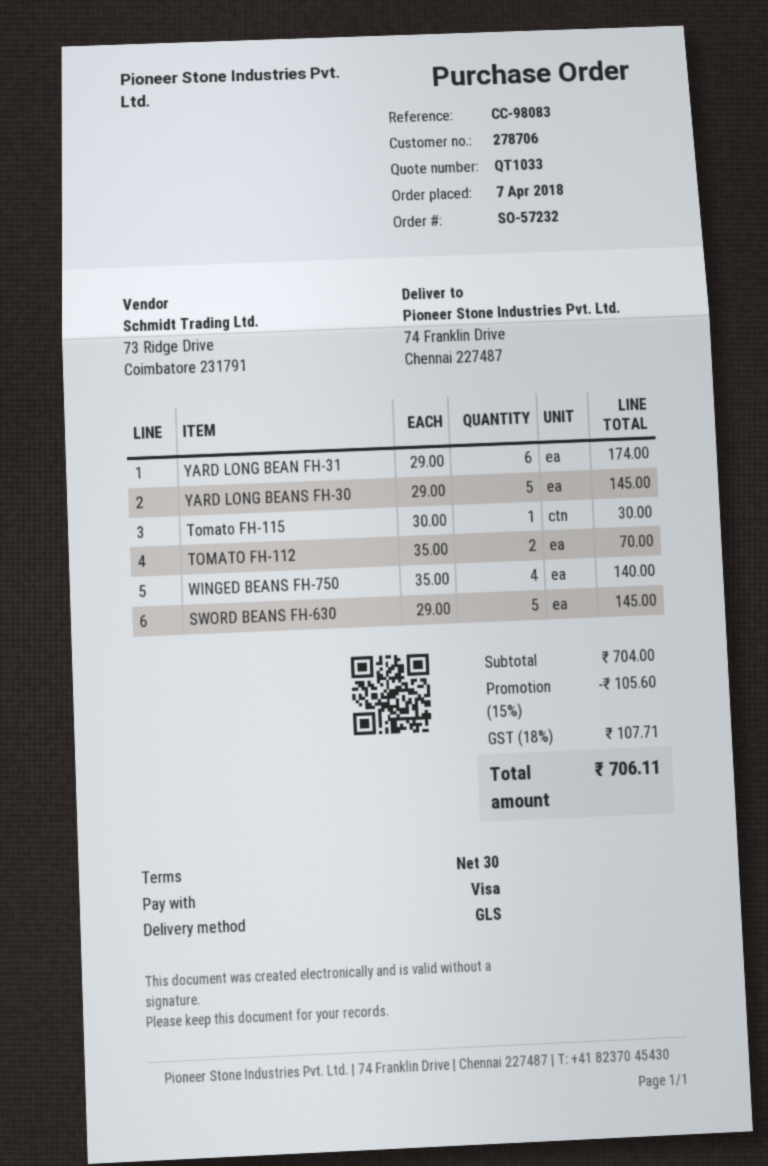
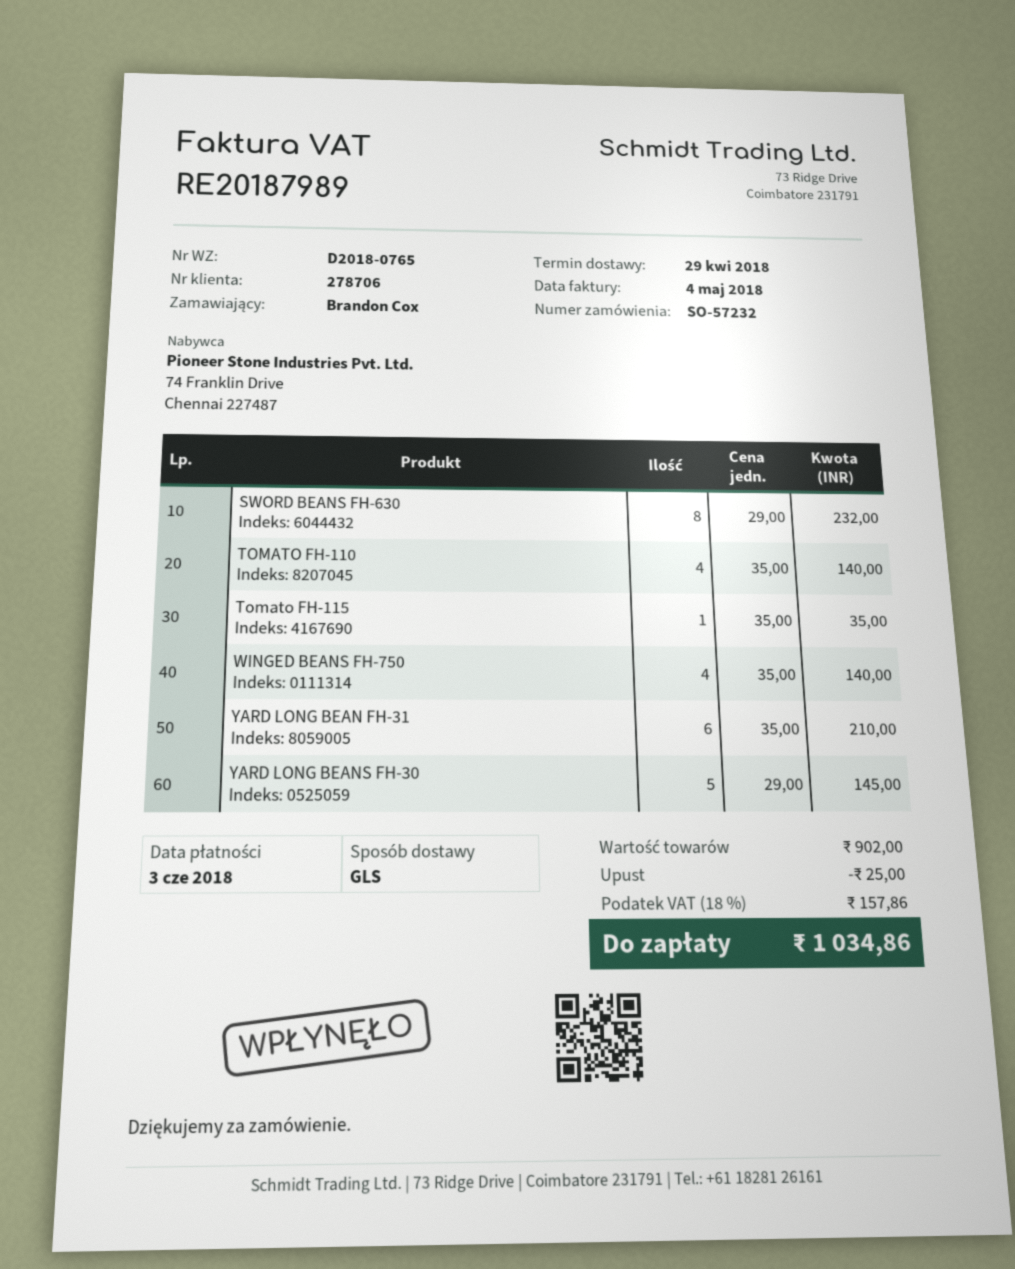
YARD LONG BEAN FH-31: 6 x 29.00 = 174.00 -> 6 x 35.00 = 210.00
Tomato FH-115: 1 x 30.00 = 30.00 -> 1 x 35.00 = 35.00
TOMATO FH-112: 2 x 35.00 = 70.00 -> none
SWORD BEANS FH-630: 5 x 29.00 = 145.00 -> 8 x 29.00 = 232.00
TOMATO FH-110: none -> 4 x 35.00 = 140.00
subtotal: 704.00 -> 902.00
discount: 105.60 -> 25.00
tax: 18% = 107.71 -> 18% = 157.86
total: 706.11 -> 1034.86

